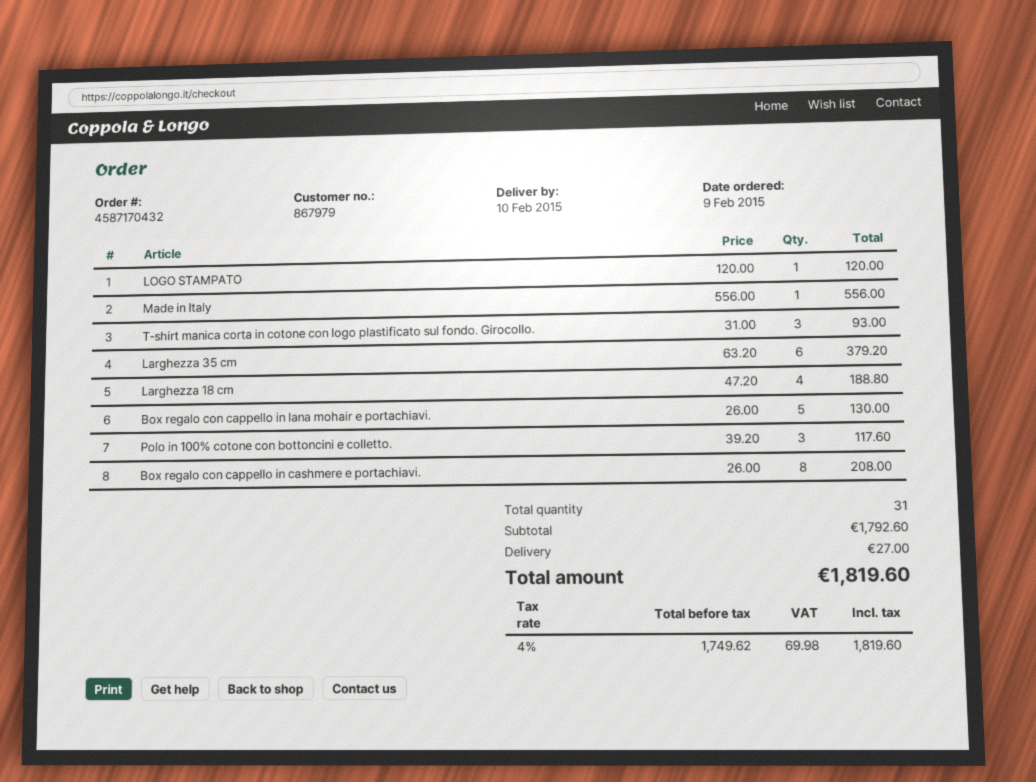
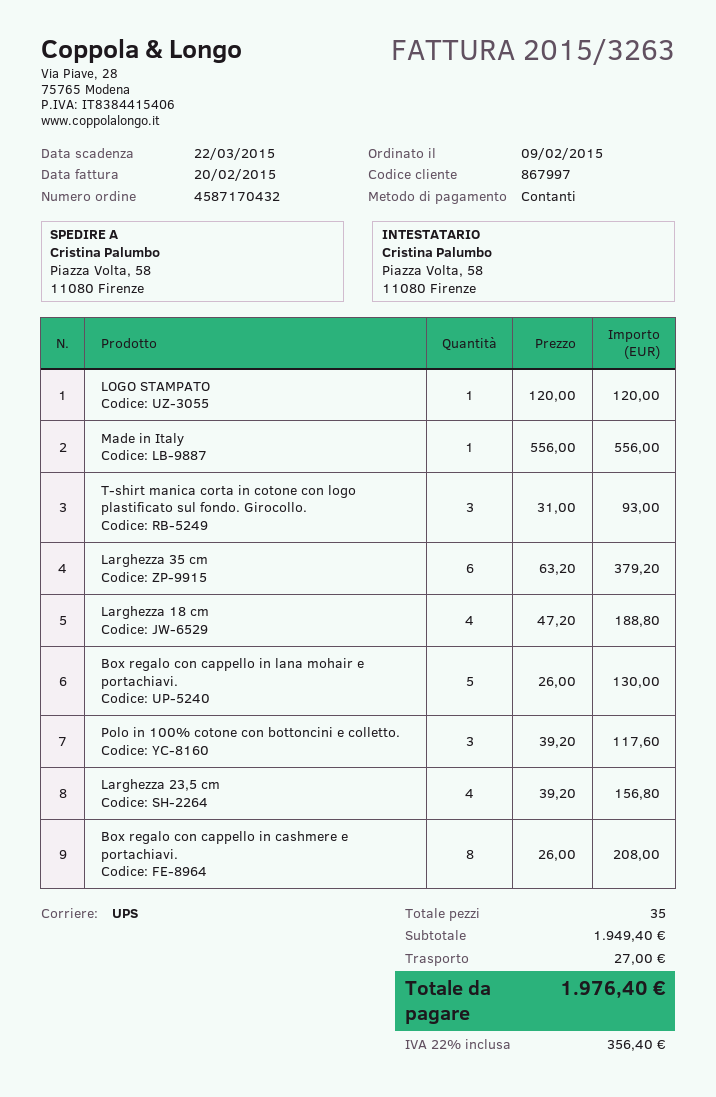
customer number: 867979 -> 867997
Larghezza 23,5 cm: none -> 4 x 39.20 = 156.80
total quantity: 31 -> 35
subtotal: 1792.60 -> 1949.40
tax: 4% = 69.98 -> 22% = 356.40
total: 1819.60 -> 1976.40

